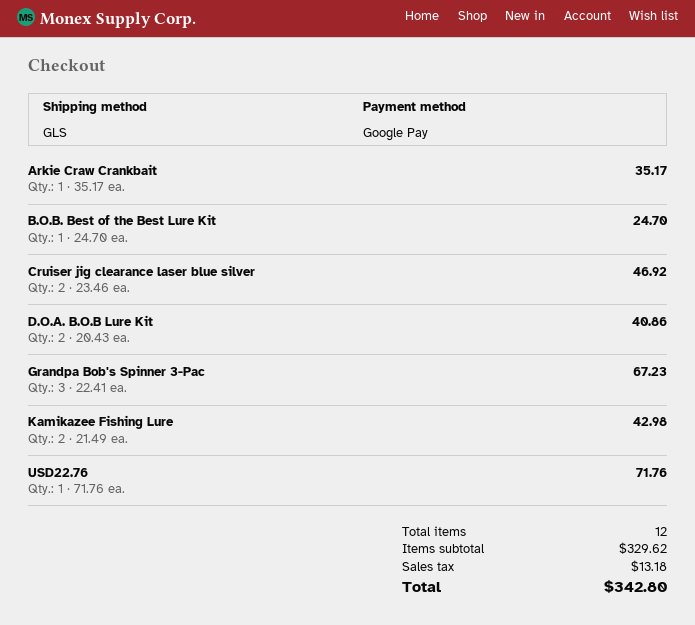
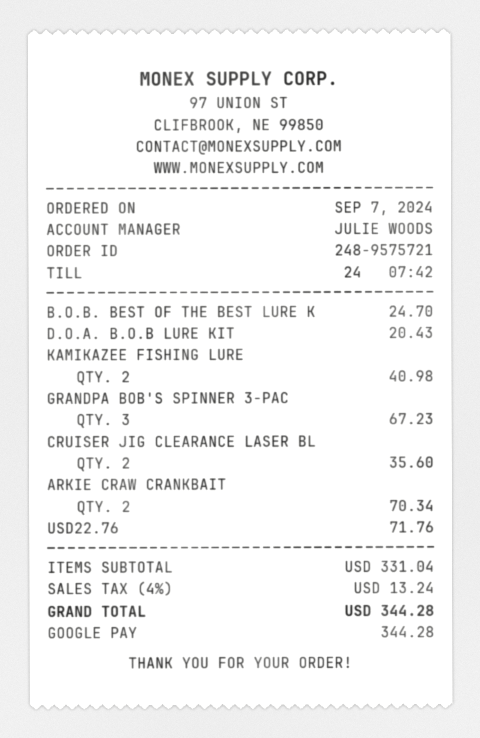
Arkie Craw Crankbait: 1 for 35.17 -> 2 for 70.34
Cruiser jig clearance laser blue silver: 2 for 46.92 -> 2 for 35.60
D.O.A. B.O.B Lure Kit: 2 for 40.86 -> 1 for 20.43
Kamikazee Fishing Lure: 2 for 42.98 -> 2 for 40.98
subtotal: 329.62 -> 331.04
tax: 13.18 -> 13.24
total: 342.80 -> 344.28

